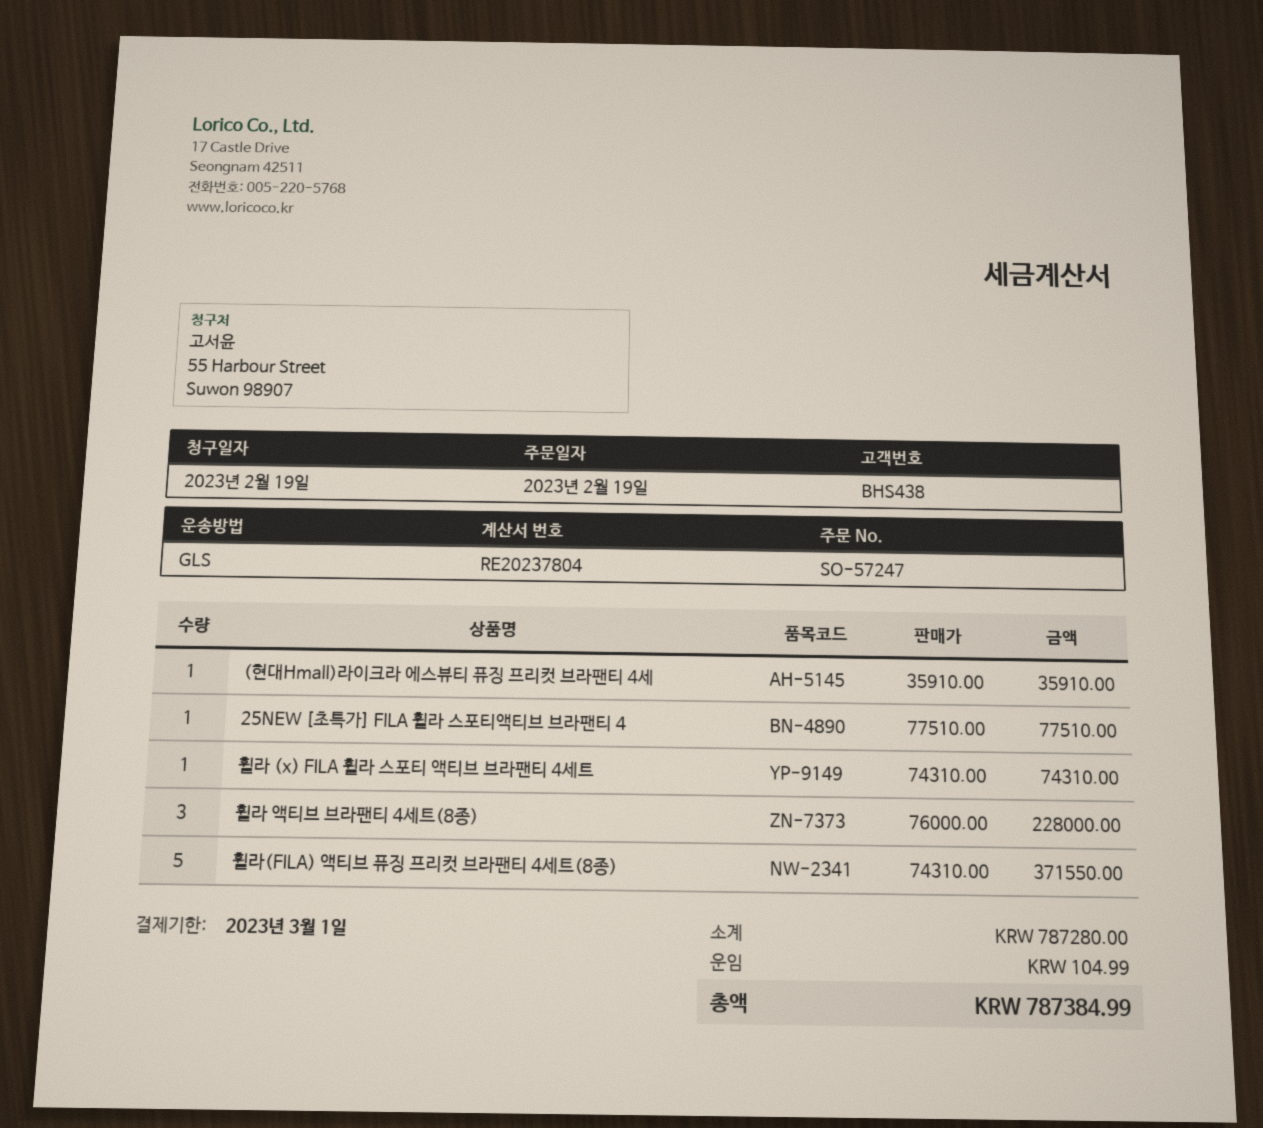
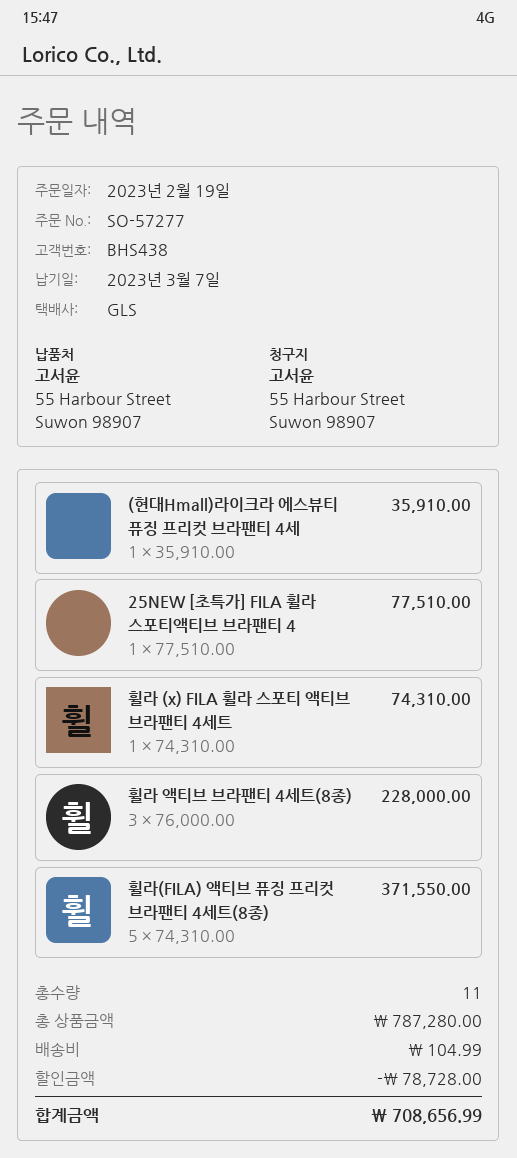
order number: SO-57247 -> SO-57277
discount: none -> 78728.00
total: 787384.99 -> 708656.99

